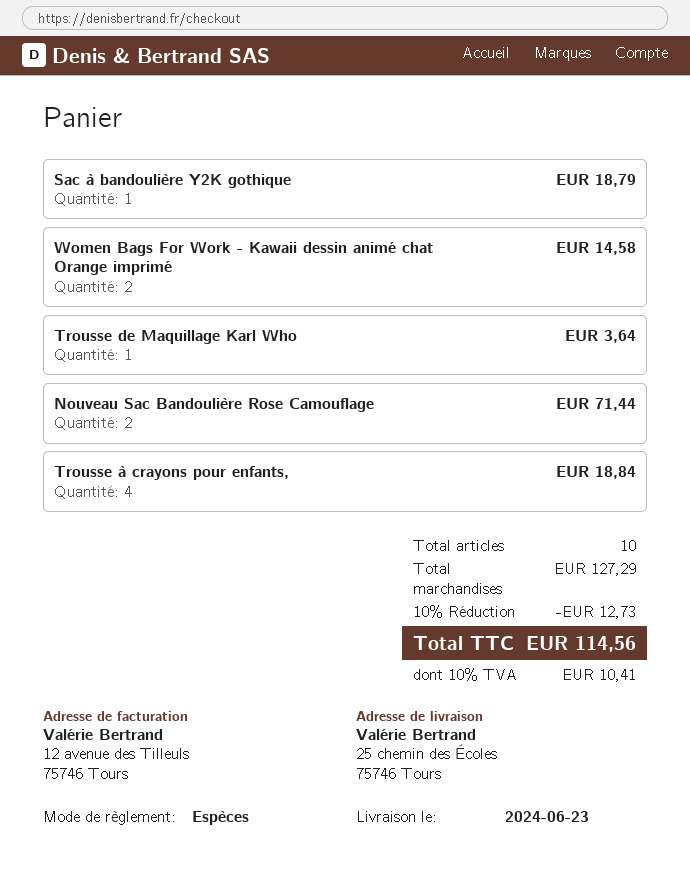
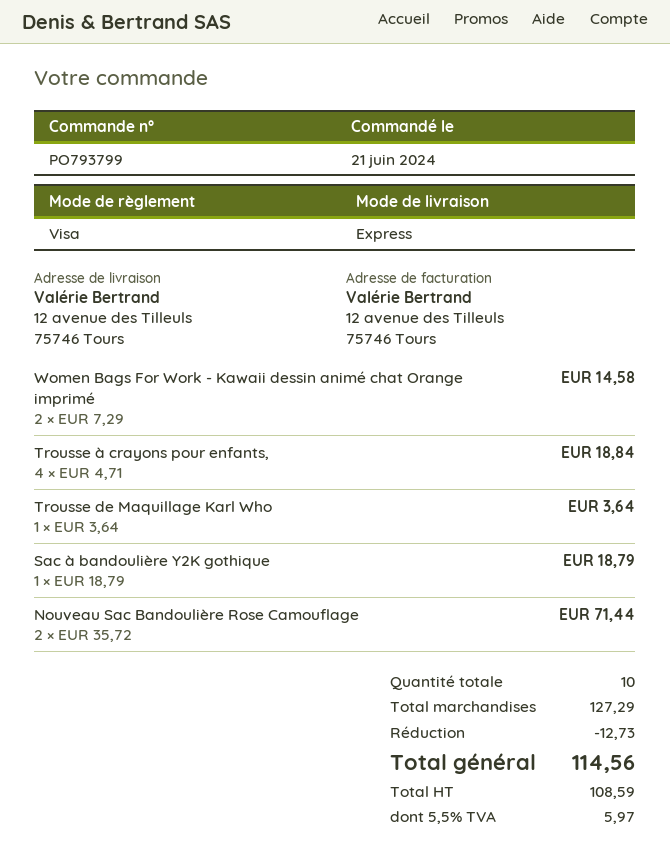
payment method: cash -> Visa
ship to: 25 chemin des Écoles, 75746 Tours -> 12 avenue des Tilleuls, 75746 Tours
tax: 10% = 10.41 -> 5.5% = 5.97

